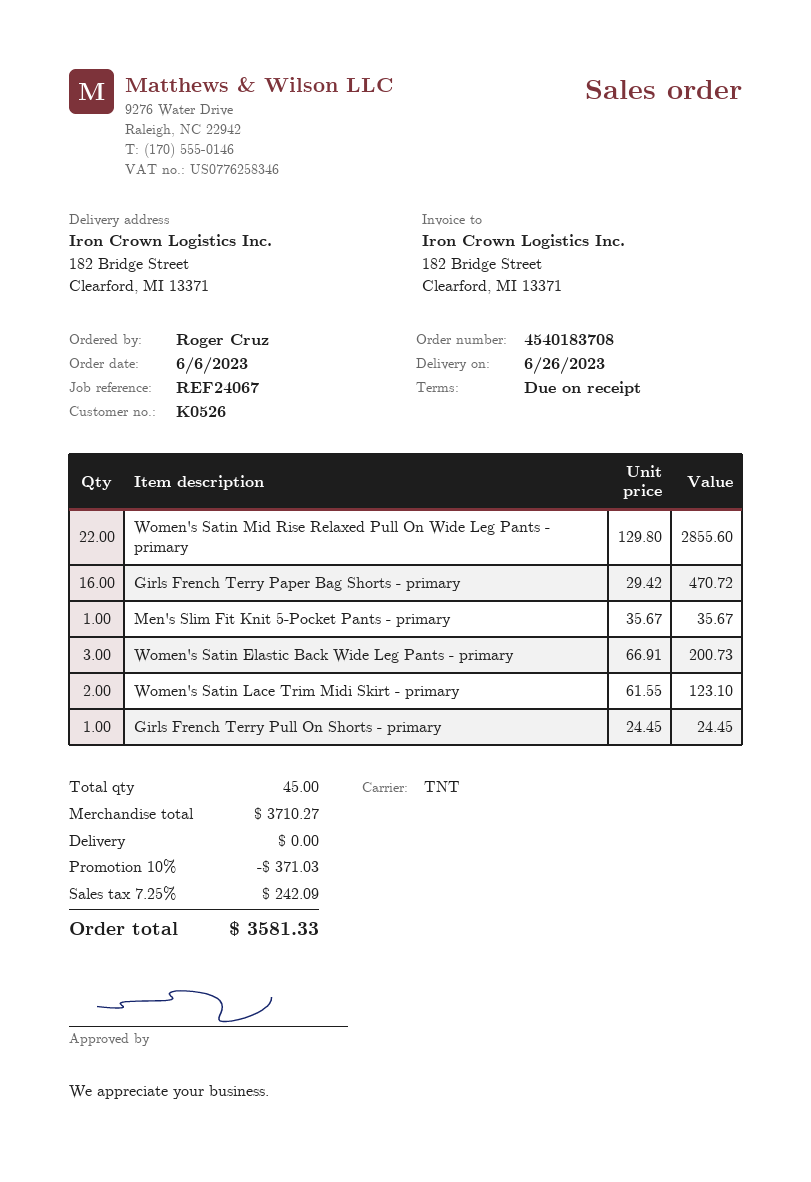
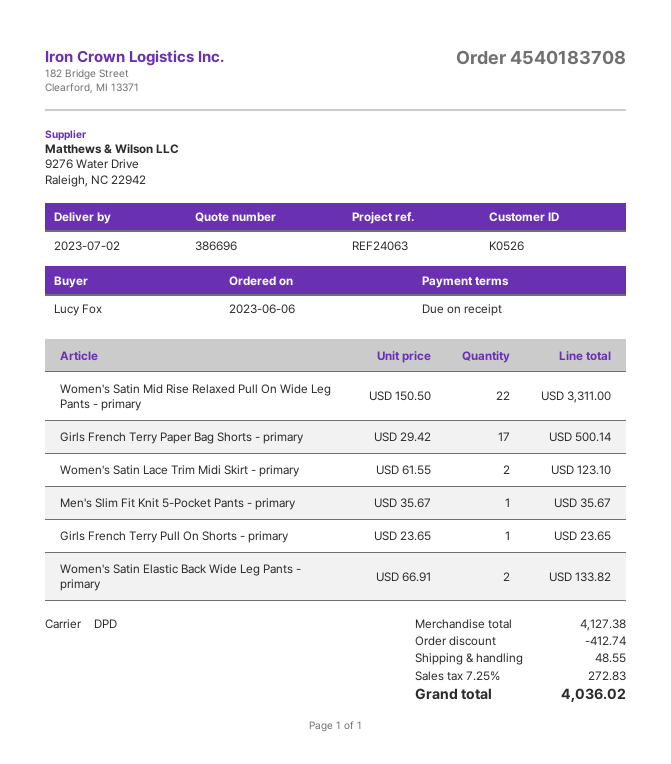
delivery date: 2023-06-26 -> 2023-07-02
reference: REF24067 -> REF24063
ordered by: Roger Cruz -> Lucy Fox
shipping method: TNT -> DPD
Women's Satin Mid Rise Relaxed Pull On Wide Leg Pants - primary: 22 x 129.80 = 2855.60 -> 22 x 150.50 = 3311.00
Girls French Terry Paper Bag Shorts - primary: 16 x 29.42 = 470.72 -> 17 x 29.42 = 500.14
Women's Satin Elastic Back Wide Leg Pants - primary: 3 x 66.91 = 200.73 -> 2 x 66.91 = 133.82
Girls French Terry Pull On Shorts - primary: 1 x 24.45 = 24.45 -> 1 x 23.65 = 23.65
subtotal: 3710.27 -> 4127.38
discount: 371.03 -> 412.74
shipping: 0.00 -> 48.55
tax: 7.25% = 242.09 -> 7.25% = 272.83
total: 3581.33 -> 4036.02

